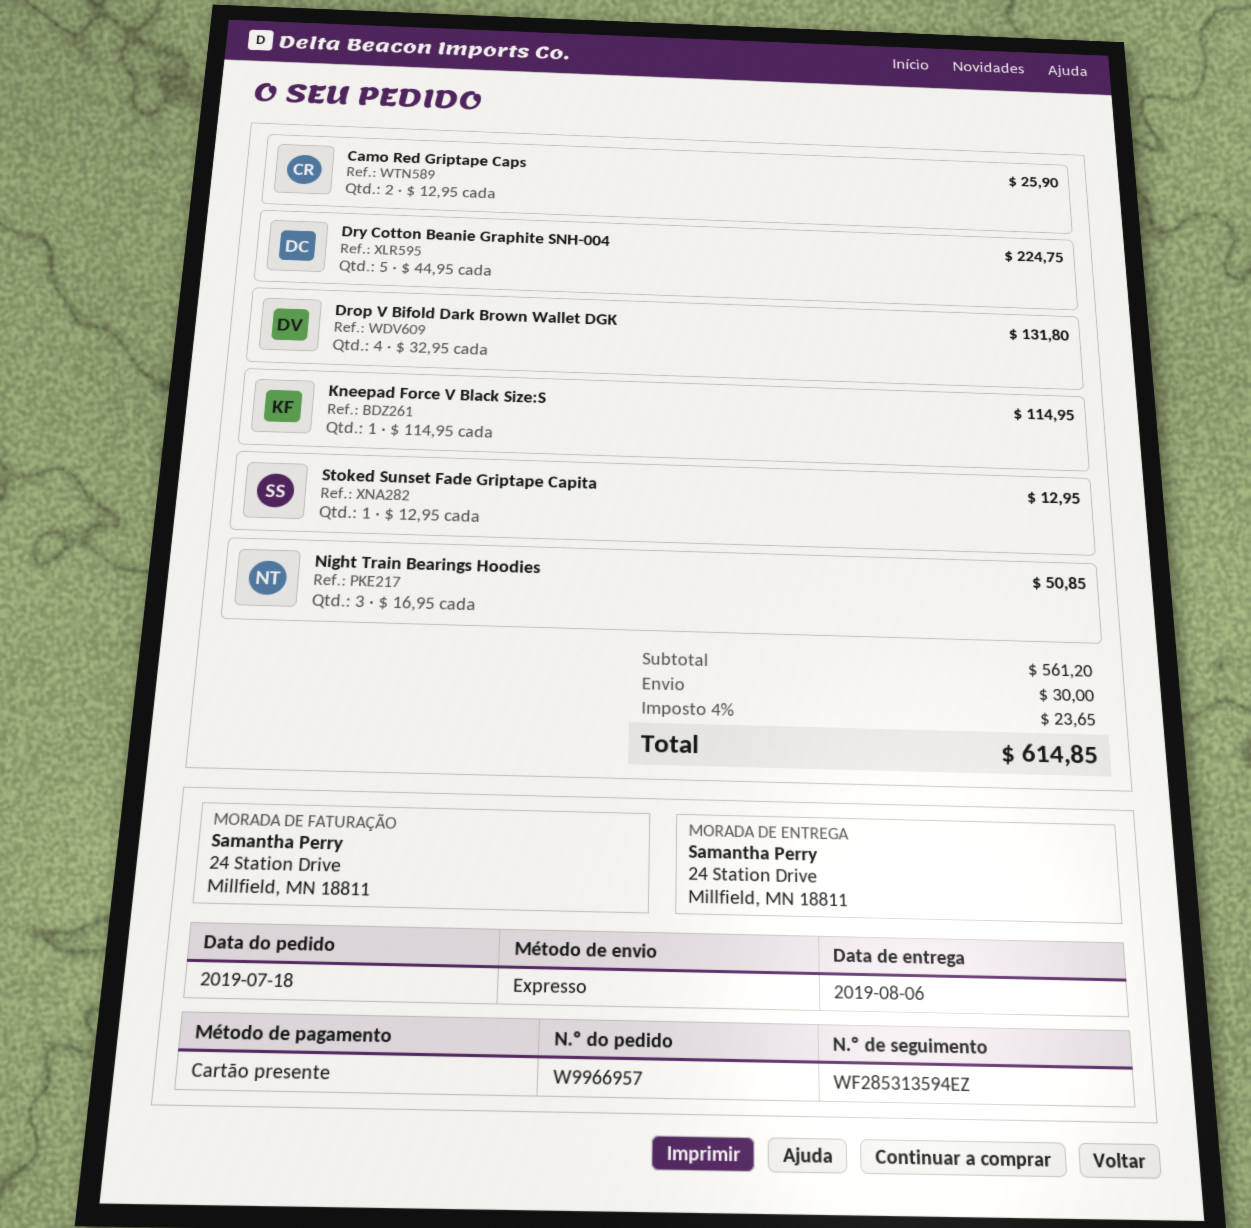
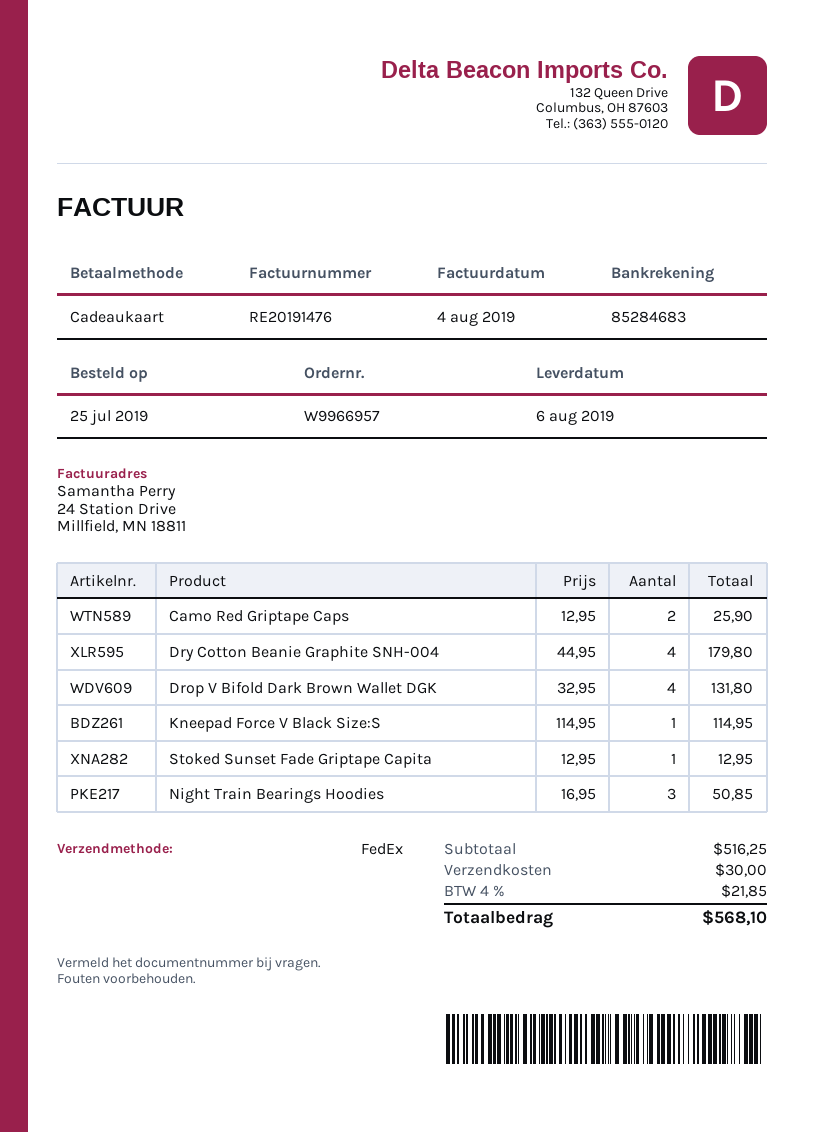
order date: 2019-07-18 -> 2019-07-25
shipping method: express -> FedEx
Dry Cotton Beanie Graphite SNH-004: 5 x 44.95 = 224.75 -> 4 x 44.95 = 179.80
subtotal: 561.20 -> 516.25
tax: 4% = 23.65 -> 4% = 21.85
total: 614.85 -> 568.10

